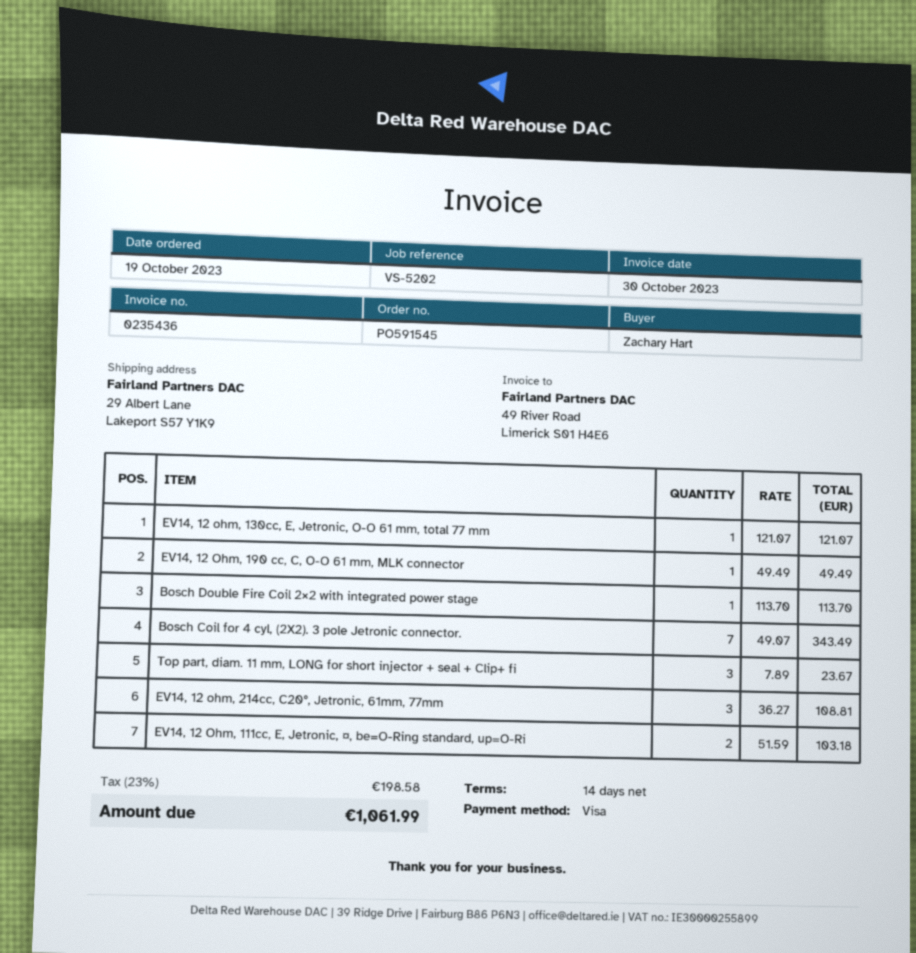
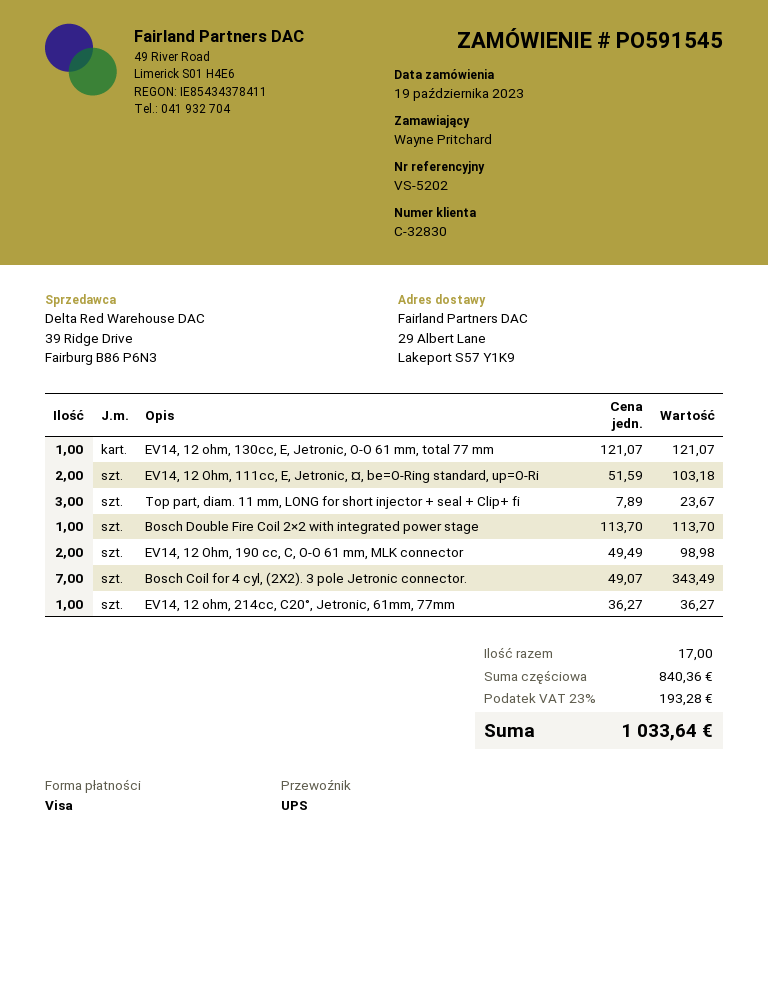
ordered by: Zachary Hart -> Wayne Pritchard
EV14, 12 Ohm, 190 cc, C, O-O 61 mm, MLK connector: 1 x 49.49 = 49.49 -> 2 x 49.49 = 98.98
EV14, 12 ohm, 214cc, C20°, Jetronic, 61mm, 77mm: 3 x 36.27 = 108.81 -> 1 x 36.27 = 36.27
tax: 23% = 198.58 -> 23% = 193.28
total: 1061.99 -> 1033.64

